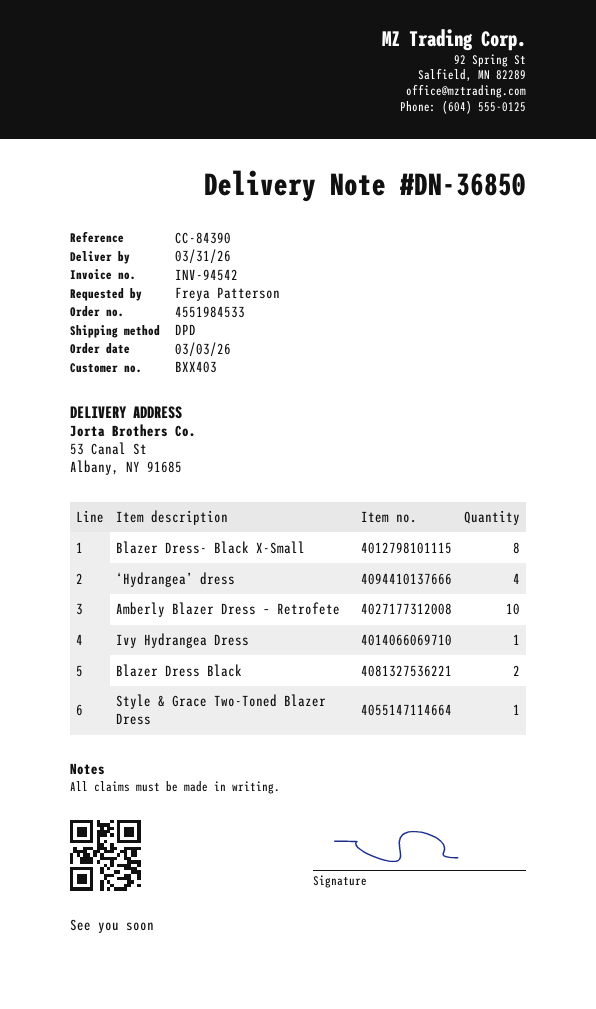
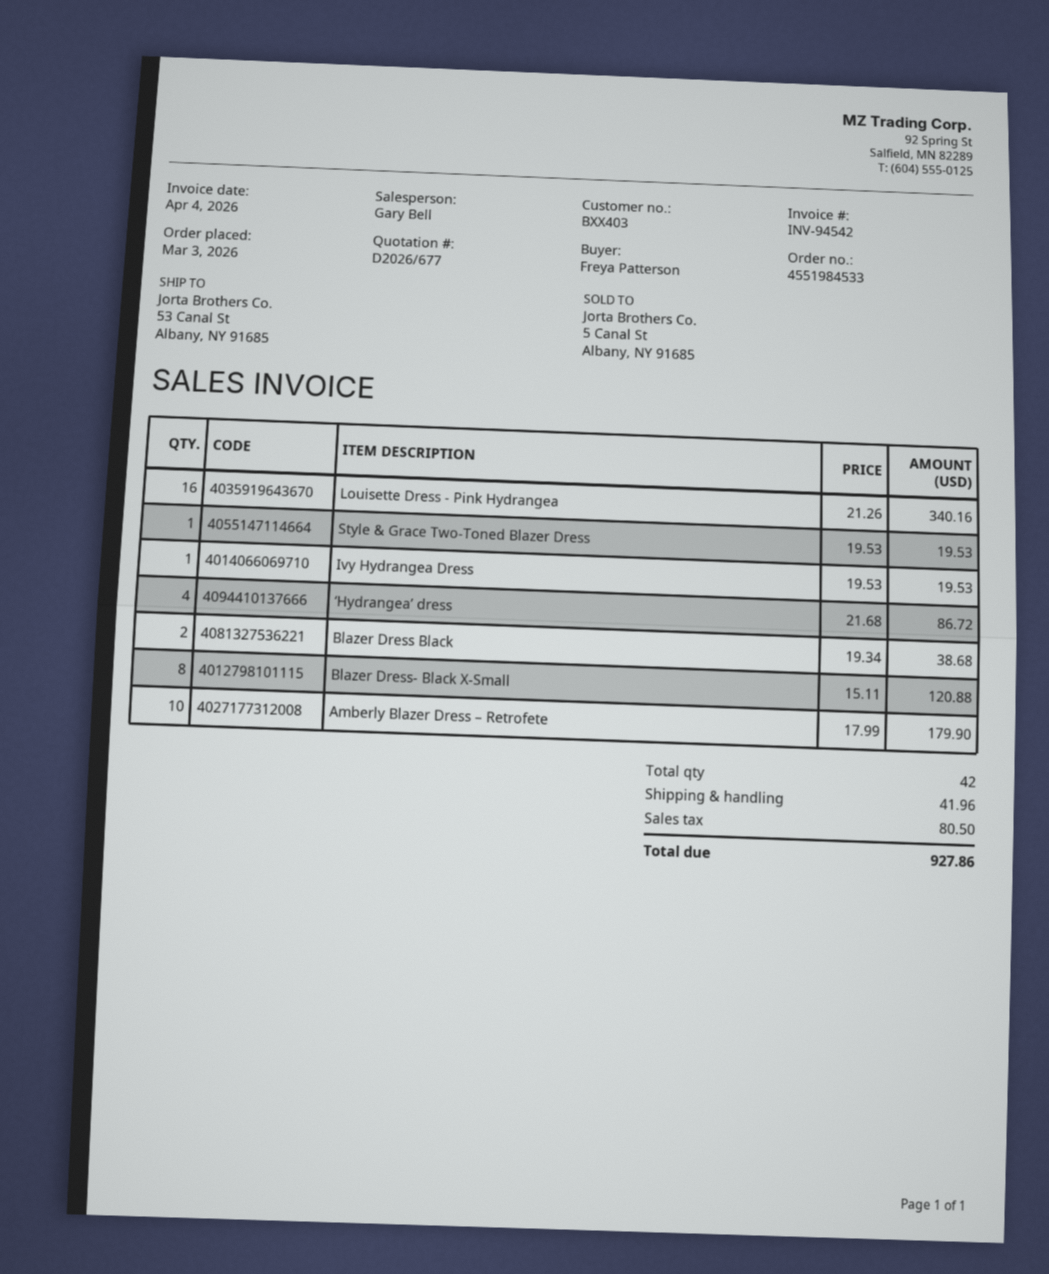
Louisette Dress - Pink Hydrangea: none -> 16

